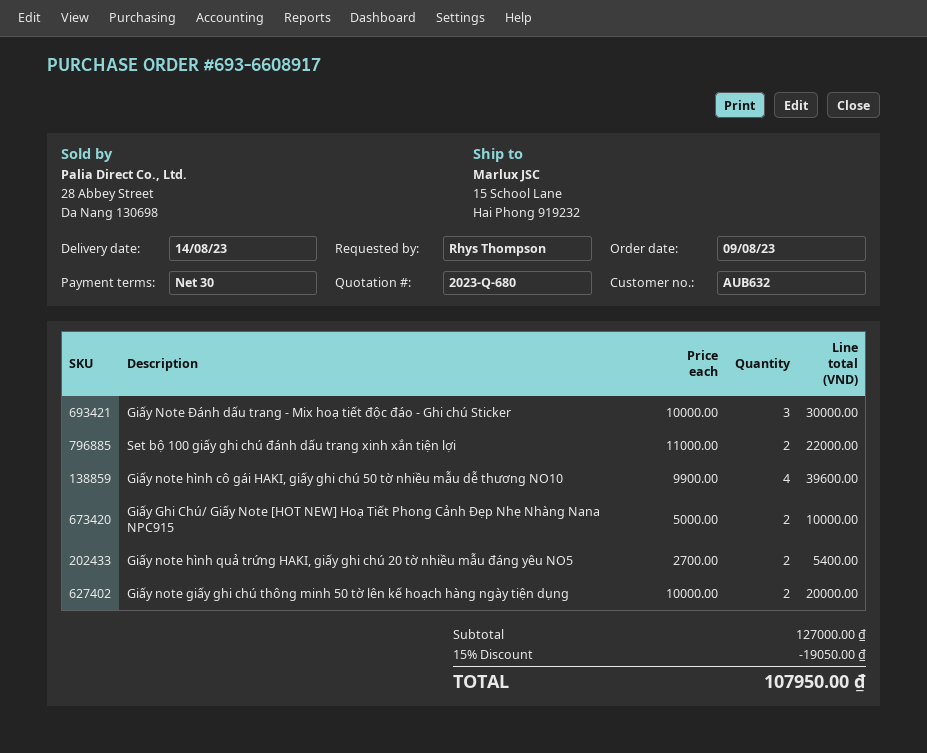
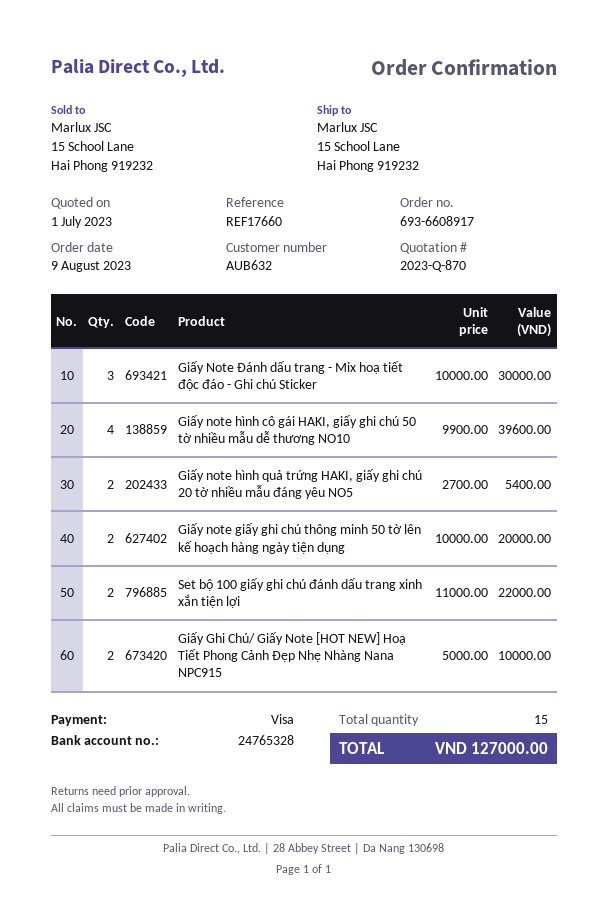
quote number: 2023-Q-680 -> 2023-Q-870
discount: 15% = 19050.00 -> none
total: 107950.00 -> 127000.00

